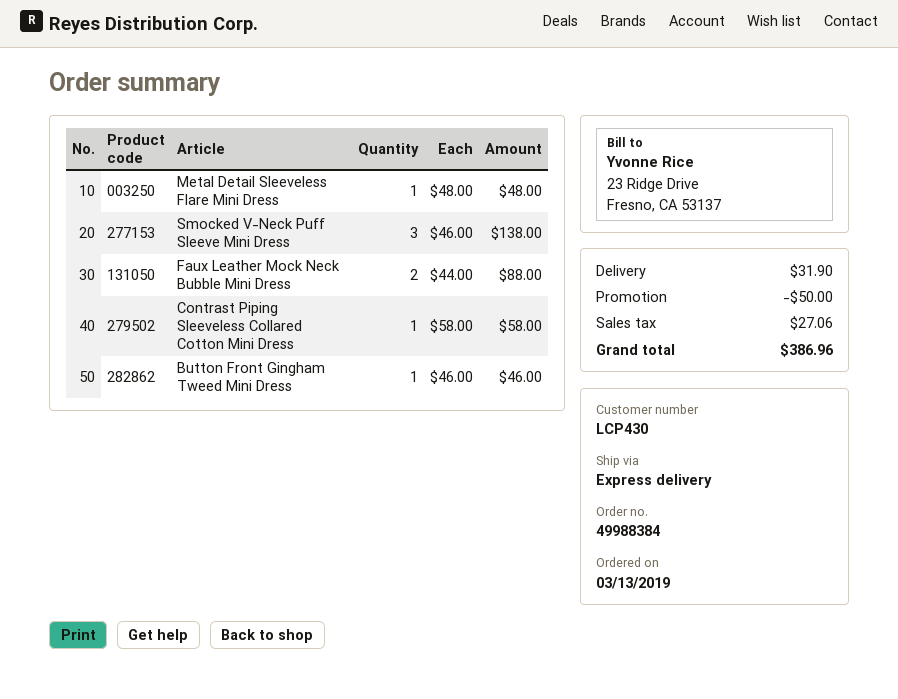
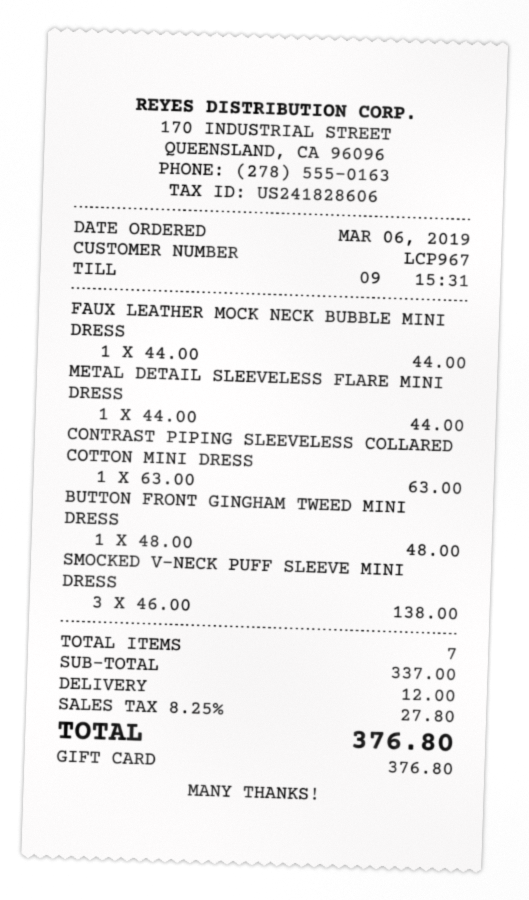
order date: 2019-03-13 -> 2019-03-06
customer number: LCP430 -> LCP967
Metal Detail Sleeveless Flare Mini Dress: 1 x 48.00 = 48.00 -> 1 x 44.00 = 44.00
Faux Leather Mock Neck Bubble Mini Dress: 2 x 44.00 = 88.00 -> 1 x 44.00 = 44.00
Contrast Piping Sleeveless Collared Cotton Mini Dress: 1 x 58.00 = 58.00 -> 1 x 63.00 = 63.00
Button Front Gingham Tweed Mini Dress: 1 x 46.00 = 46.00 -> 1 x 48.00 = 48.00
discount: 50.00 -> none
shipping: 31.90 -> 12.00
tax: 27.06 -> 27.80
total: 386.96 -> 376.80

